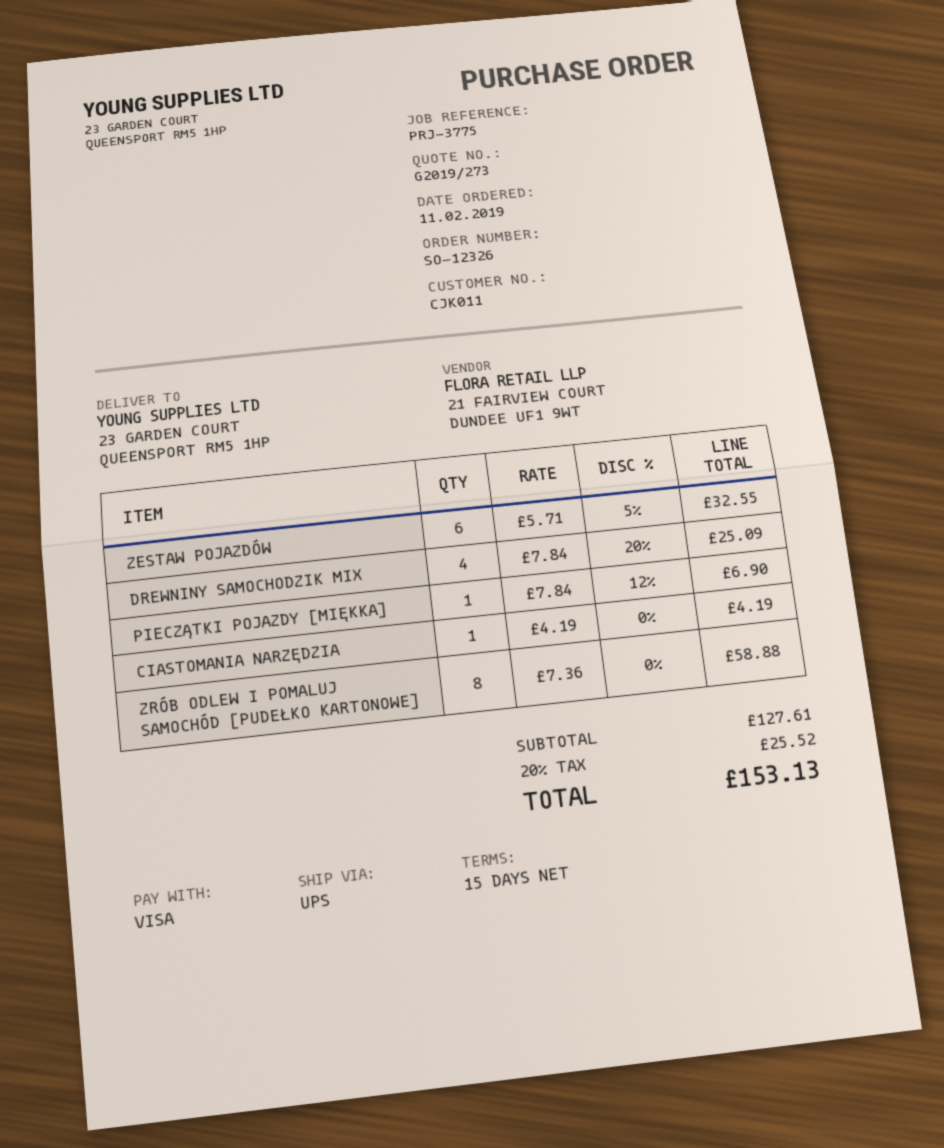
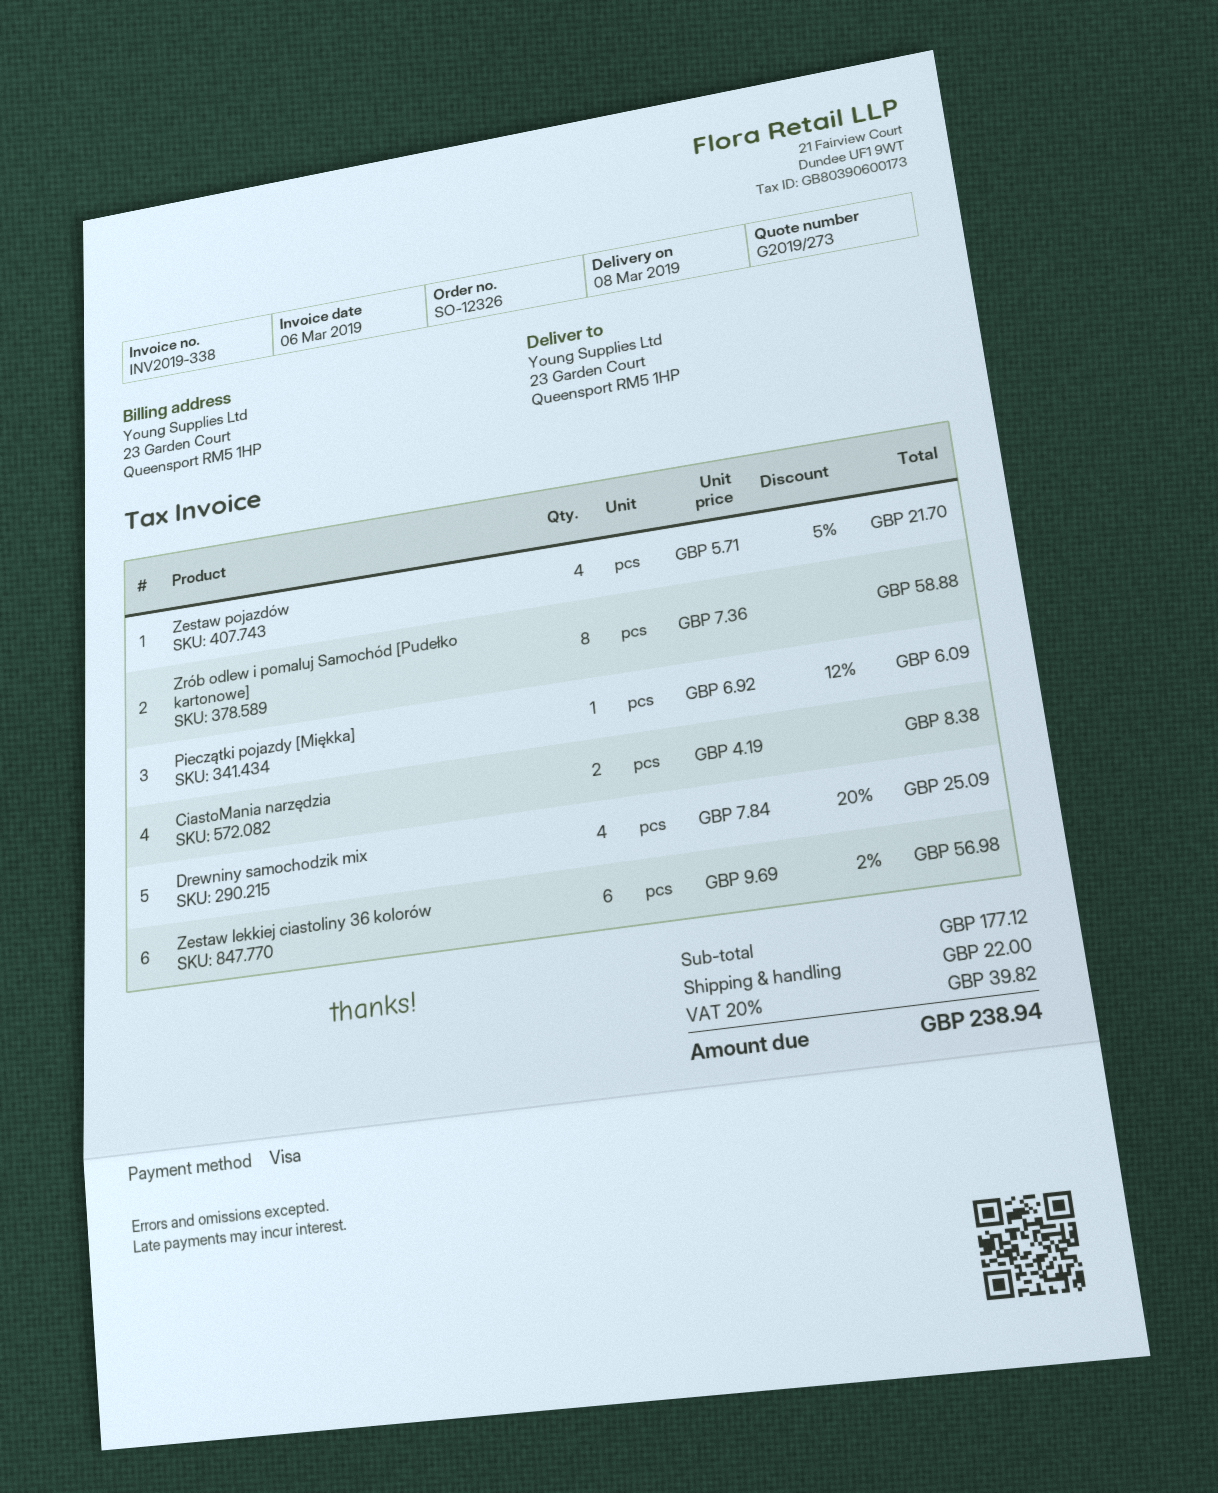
ZESTAW POJAZDÓW: 6 x 5.71 - 5% = 32.55 -> 4 x 5.71 - 5% = 21.70
PIECZĄTKI POJAZDY [MIĘKKA]: 1 x 7.84 - 12% = 6.90 -> 1 x 6.92 - 12% = 6.09
CIASTOMANIA NARZĘDZIA: 1 x 4.19 = 4.19 -> 2 x 4.19 = 8.38
Zestaw lekkiej ciastoliny 36 kolorów: none -> 6 x 9.69 - 2% = 56.98
subtotal: 127.61 -> 177.12
shipping: none -> 22.00
tax: 20% = 25.52 -> 20% = 39.82
total: 153.13 -> 238.94

